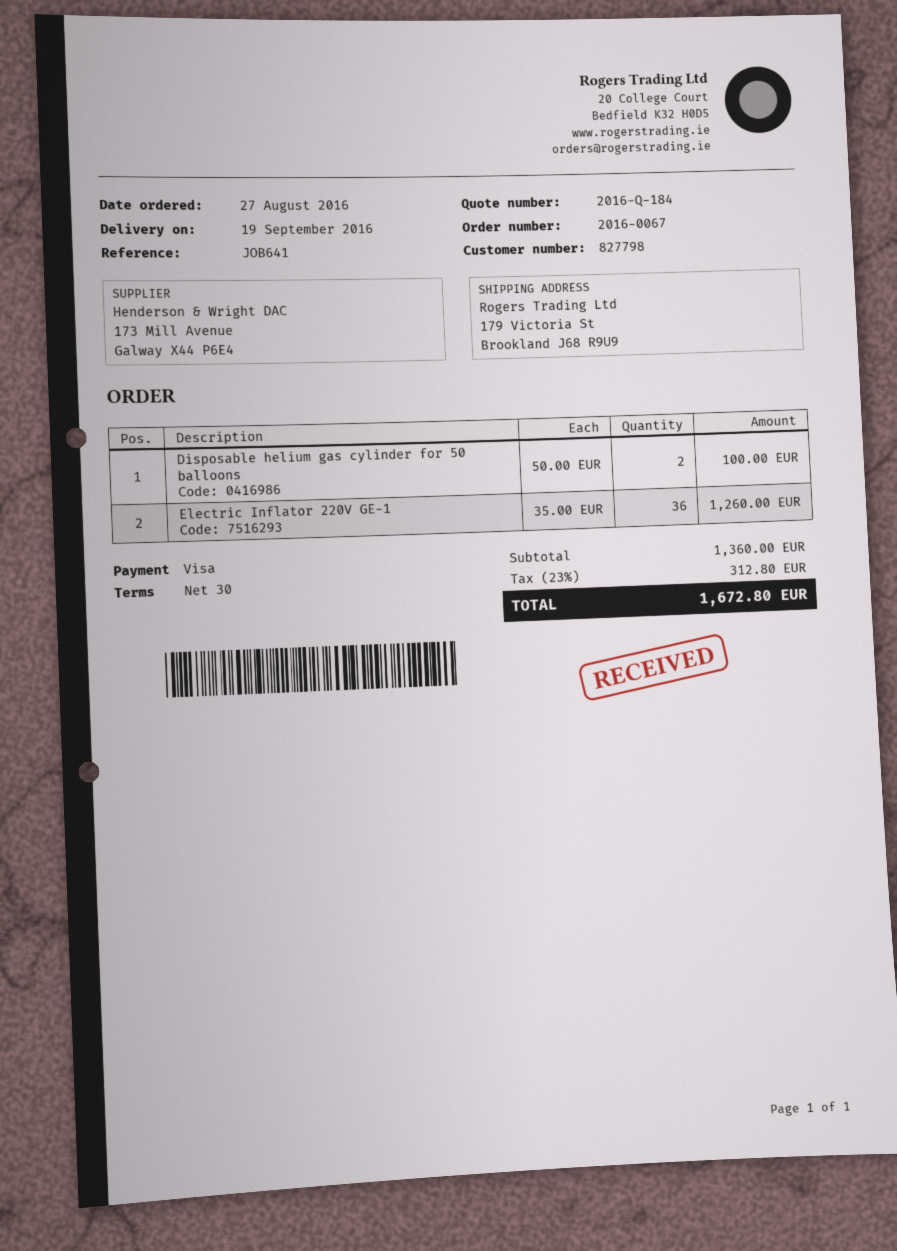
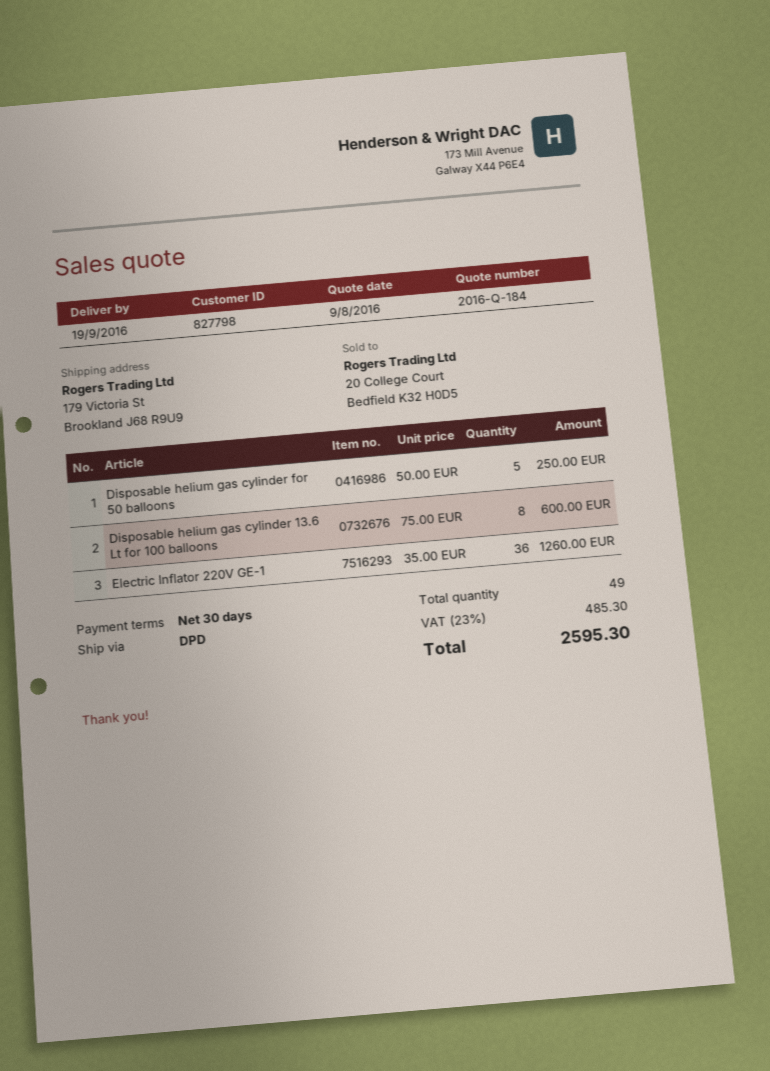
Disposable helium gas cylinder for 50 balloons: 2 x 50.00 = 100.00 -> 5 x 50.00 = 250.00
Disposable helium gas cylinder 13.6 Lt for 100 balloons: none -> 8 x 75.00 = 600.00
tax: 23% = 312.80 -> 23% = 485.30
total: 1672.80 -> 2595.30

